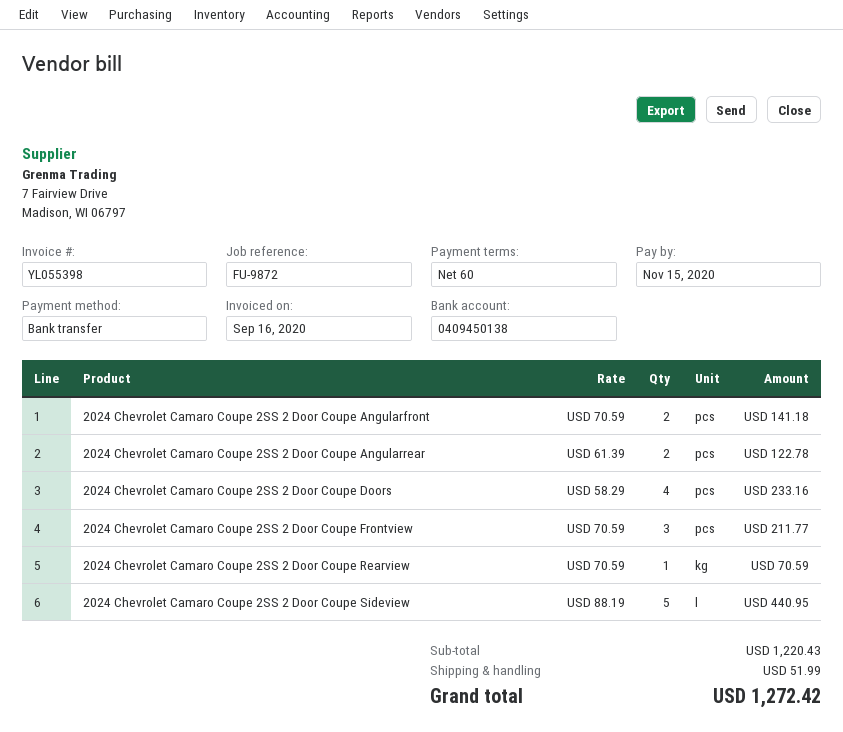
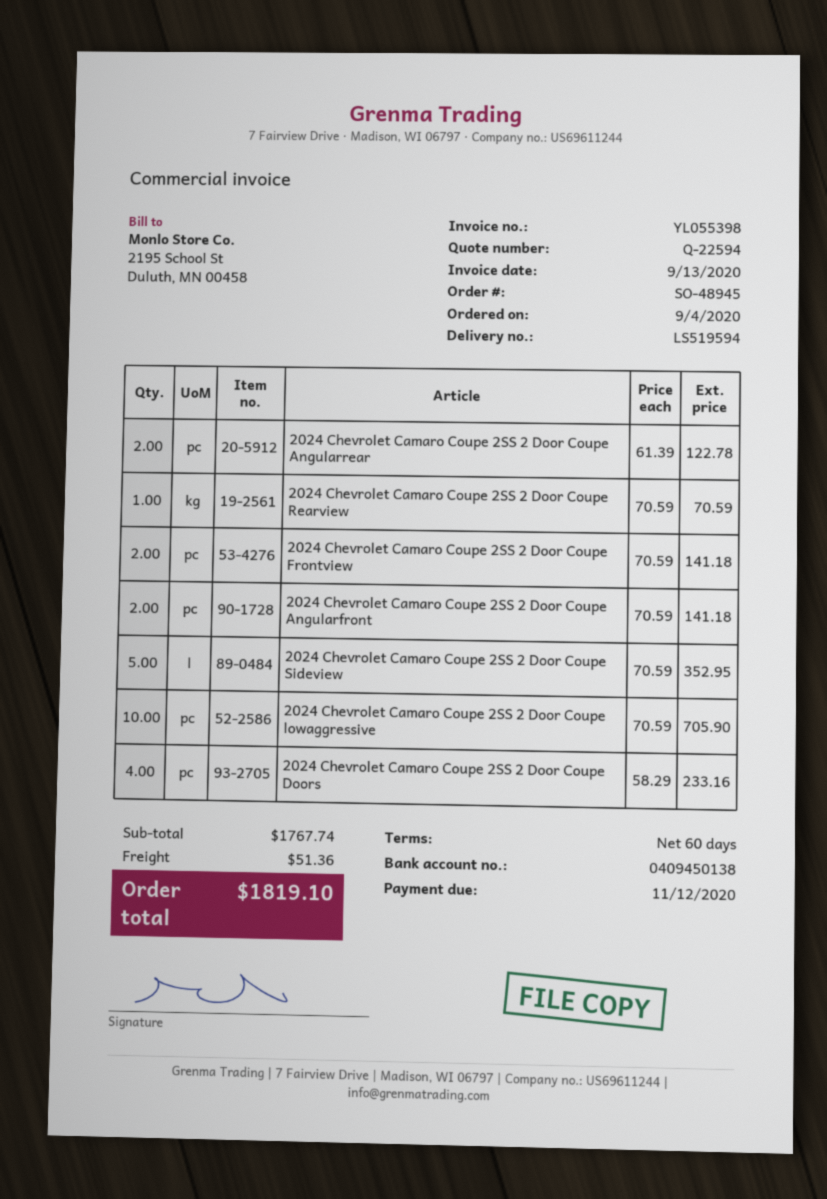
invoice date: 2020-09-16 -> 2020-09-13
due date: 2020-11-15 -> 2020-11-12
2024 Chevrolet Camaro Coupe 2SS 2 Door Coupe Frontview: 3 x 70.59 = 211.77 -> 2 x 70.59 = 141.18
2024 Chevrolet Camaro Coupe 2SS 2 Door Coupe Sideview: 5 x 88.19 = 440.95 -> 5 x 70.59 = 352.95
2024 Chevrolet Camaro Coupe 2SS 2 Door Coupe lowaggressive: none -> 10 x 70.59 = 705.90
subtotal: 1220.43 -> 1767.74
shipping: 51.99 -> 51.36
total: 1272.42 -> 1819.10

